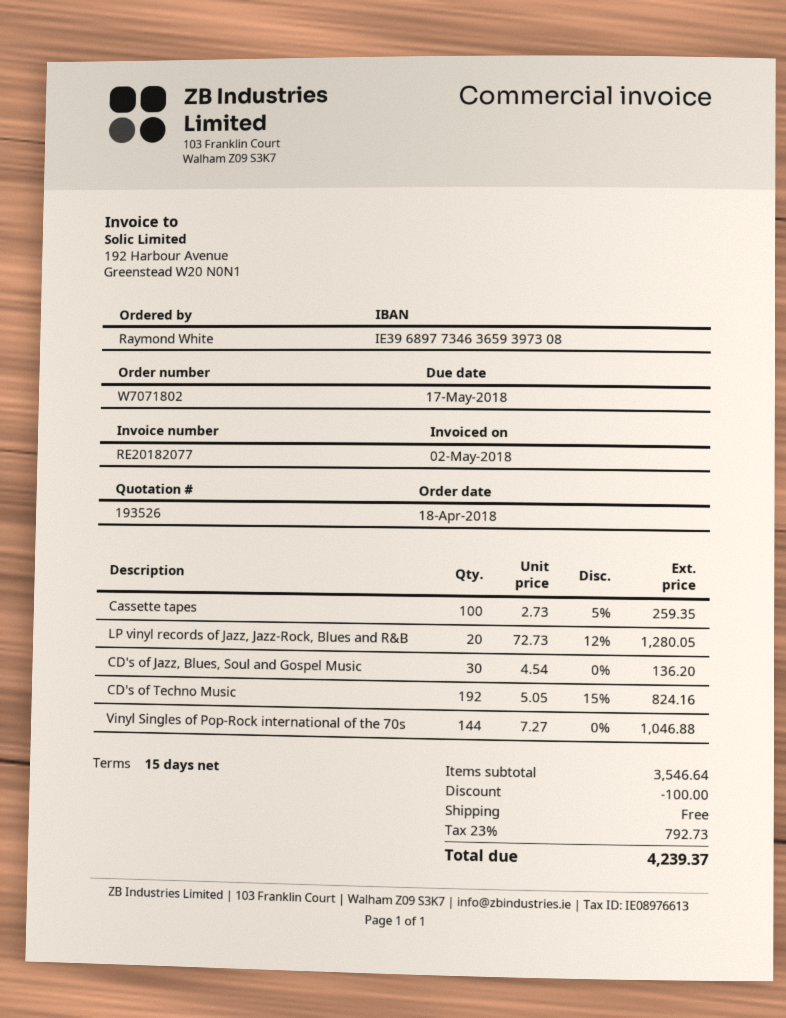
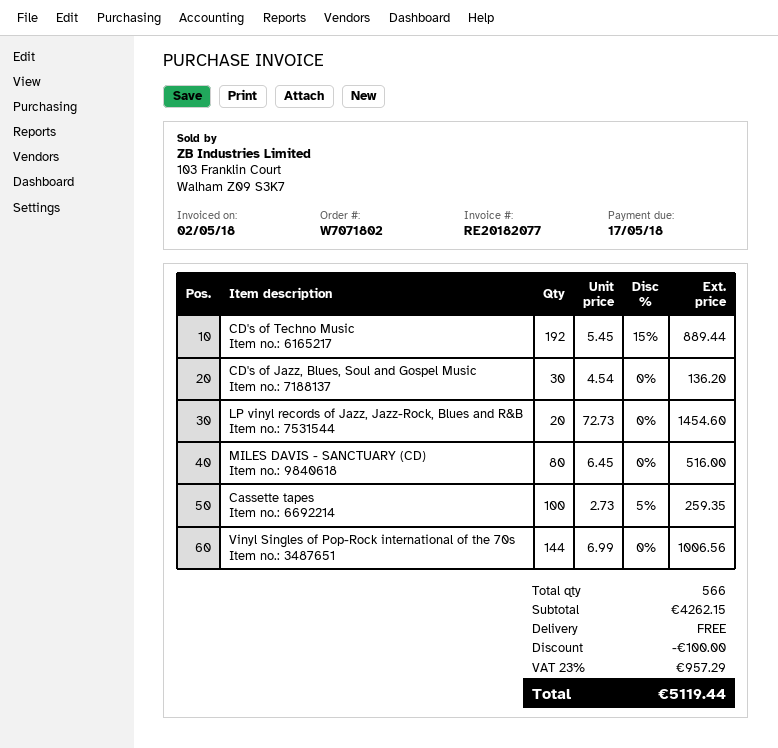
LP vinyl records of Jazz, Jazz-Rock, Blues and R&B: 20 x 72.73 - 12% = 1280.05 -> 20 x 72.73 = 1454.60
CD's of Techno Music: 192 x 5.05 - 15% = 824.16 -> 192 x 5.45 - 15% = 889.44
Vinyl Singles of Pop-Rock international of the 70s: 144 x 7.27 = 1046.88 -> 144 x 6.99 = 1006.56
MILES DAVIS - SANCTUARY (CD): none -> 80 x 6.45 = 516.00
subtotal: 3546.64 -> 4262.15
tax: 23% = 792.73 -> 23% = 957.29
total: 4239.37 -> 5119.44

